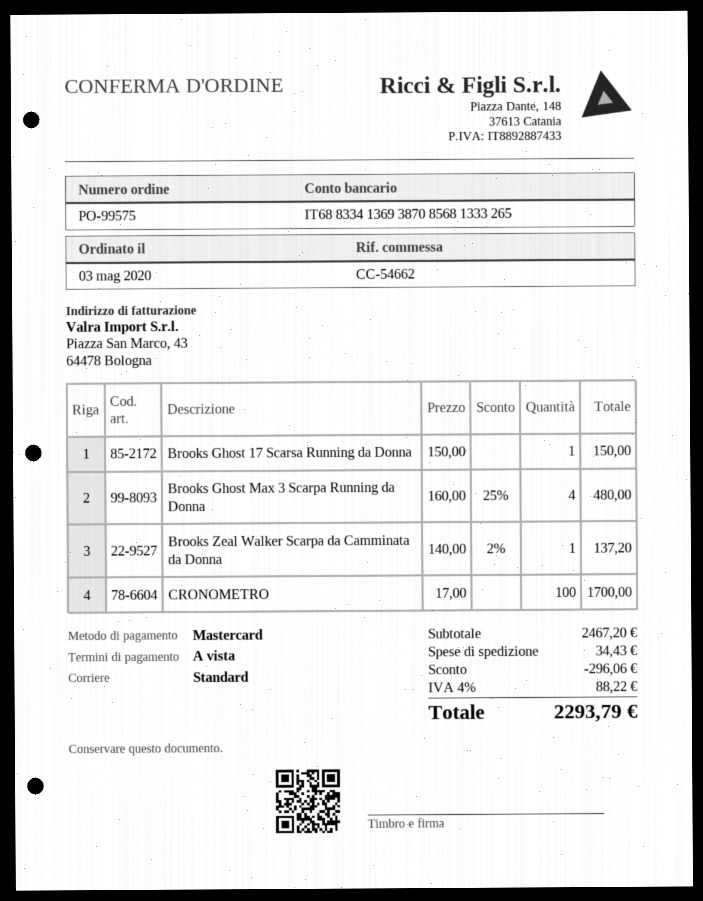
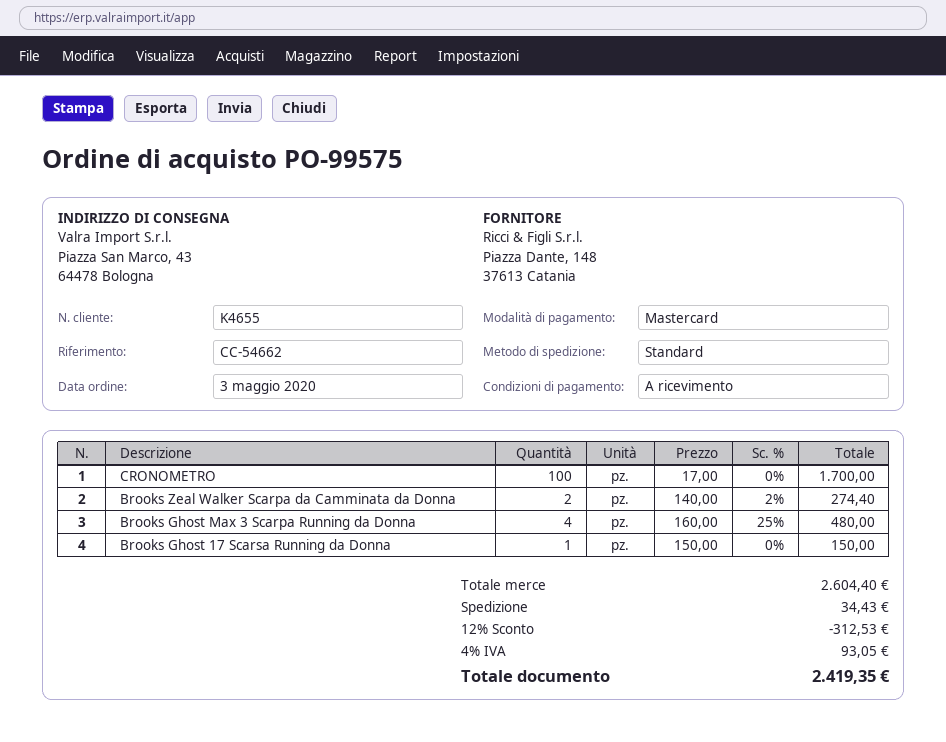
Brooks Zeal Walker Scarpa da Camminata da Donna: 1 x 140.00 - 2% = 137.20 -> 2 x 140.00 - 2% = 274.40
subtotal: 2467.20 -> 2604.40
discount: 296.06 -> 312.53
tax: 4% = 88.22 -> 4% = 93.05
total: 2293.79 -> 2419.35

